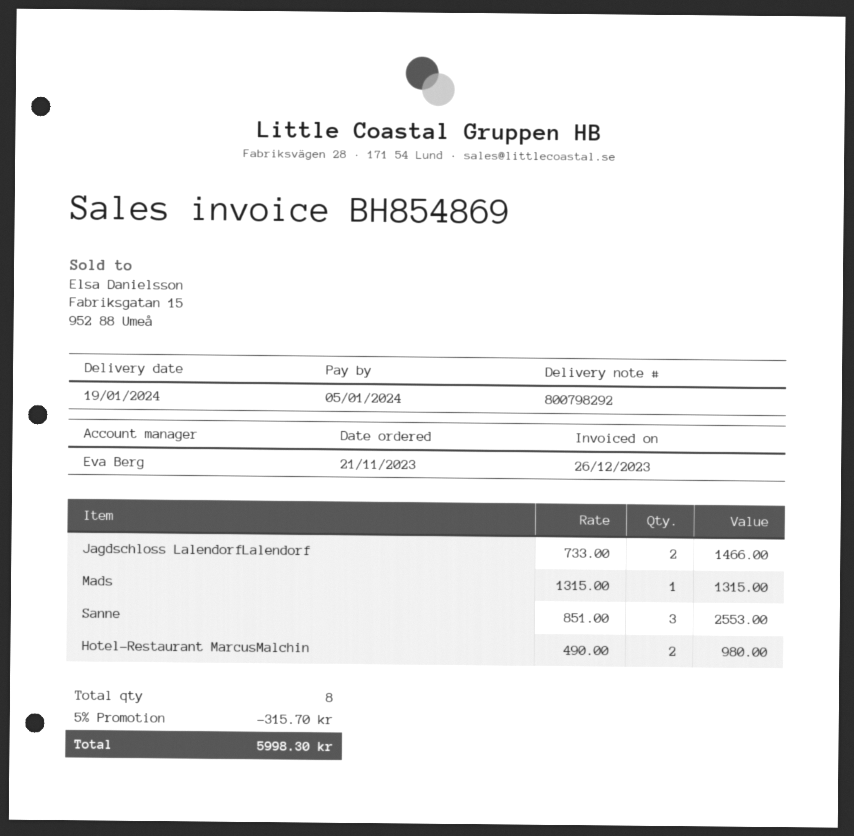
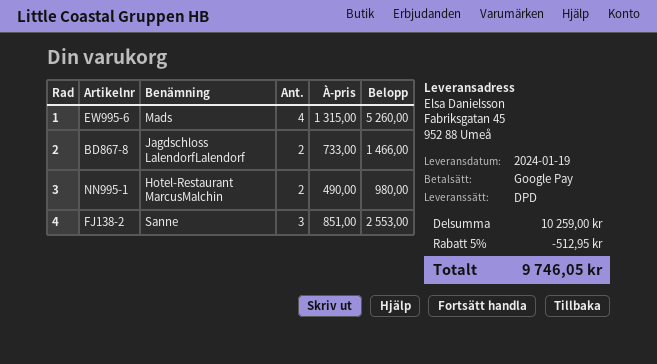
Mads: 1 x 1315.00 = 1315.00 -> 4 x 1315.00 = 5260.00
discount: 5% = 315.70 -> 5% = 512.95
total: 5998.30 -> 9746.05

